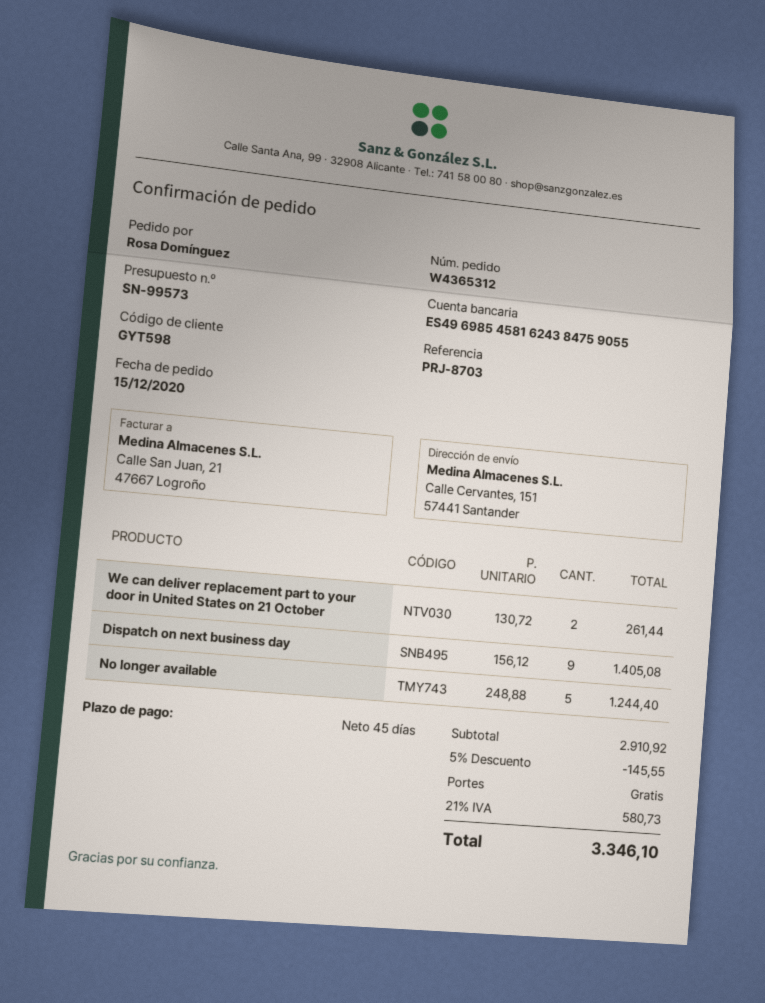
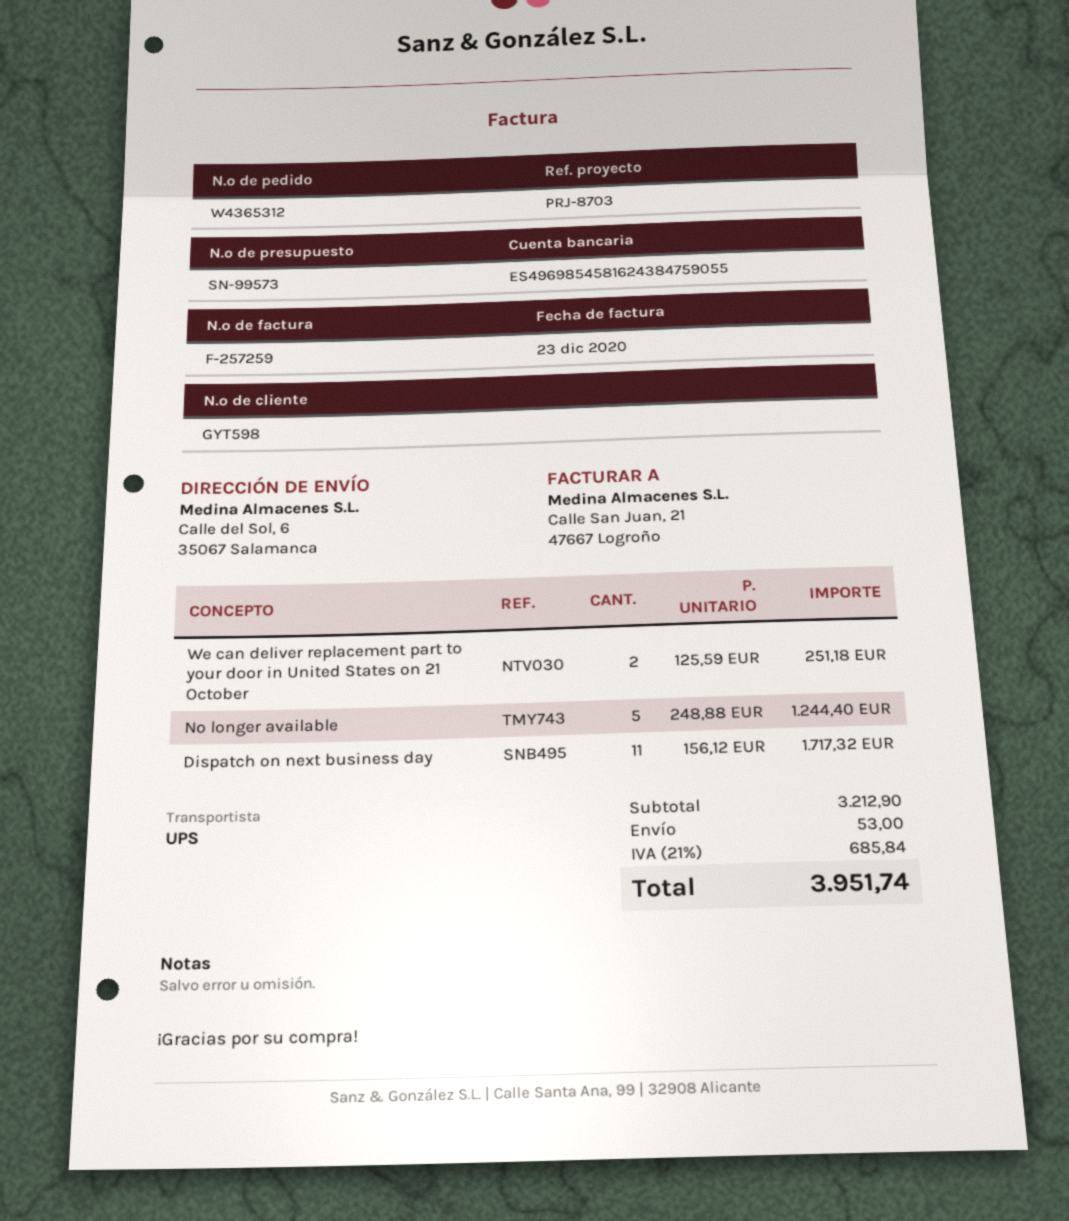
ship to: Calle Cervantes, 151, 57441 Santander -> Calle del Sol, 6, 35067 Salamanca
We can deliver replacement part to your door in United States on 21 October: 2 x 130.72 = 261.44 -> 2 x 125.59 = 251.18
Dispatch on next business day: 9 x 156.12 = 1405.08 -> 11 x 156.12 = 1717.32
subtotal: 2910.92 -> 3212.90
discount: 5% = 145.55 -> none
shipping: 0.00 -> 53.00
tax: 21% = 580.73 -> 21% = 685.84
total: 3346.10 -> 3951.74

